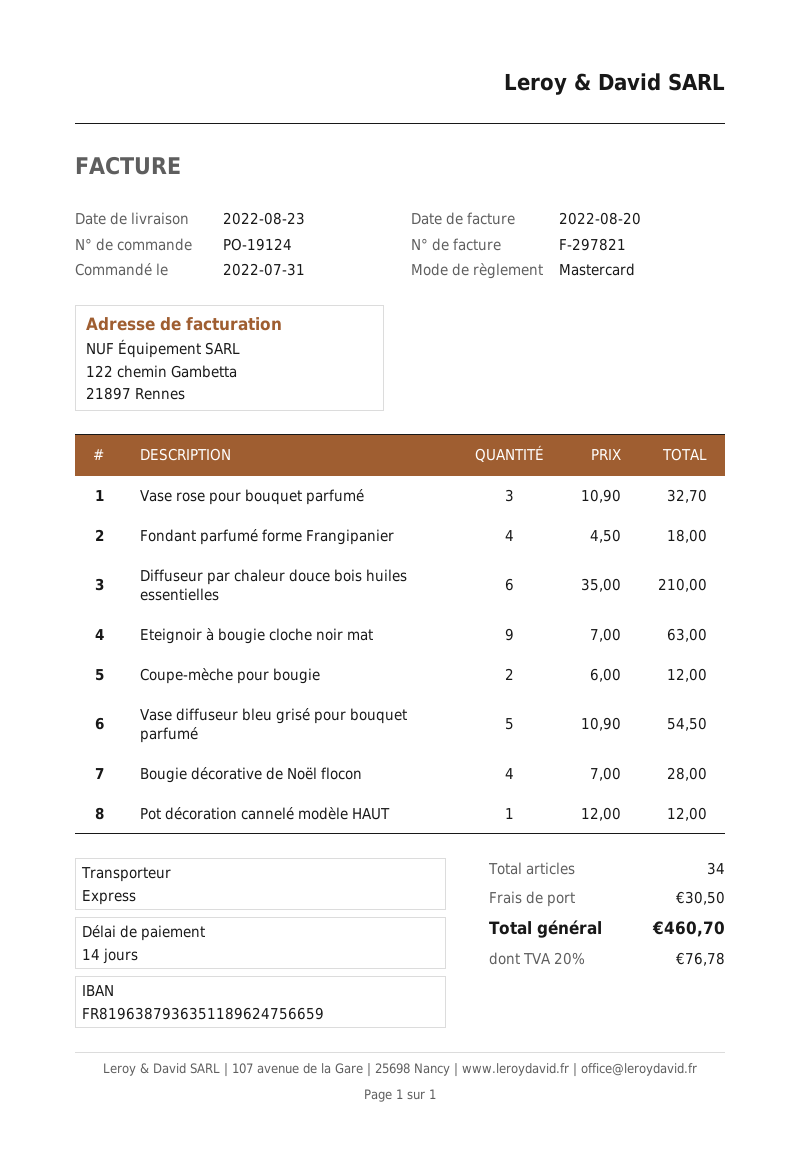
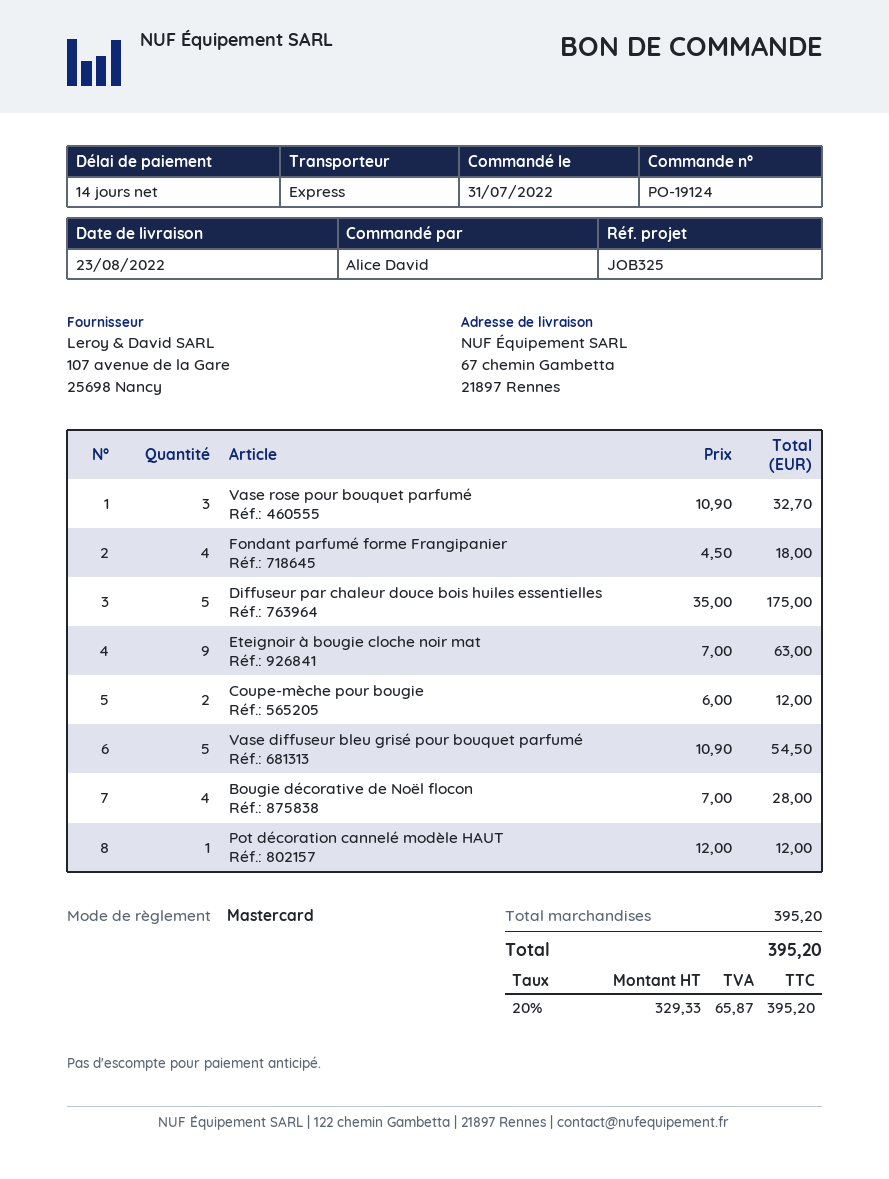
Diffuseur par chaleur douce bois huiles essentielles: 6 x 35.00 = 210.00 -> 5 x 35.00 = 175.00
shipping: 30.50 -> none
tax: 20% = 76.78 -> 20% = 65.87
total: 460.70 -> 395.20

